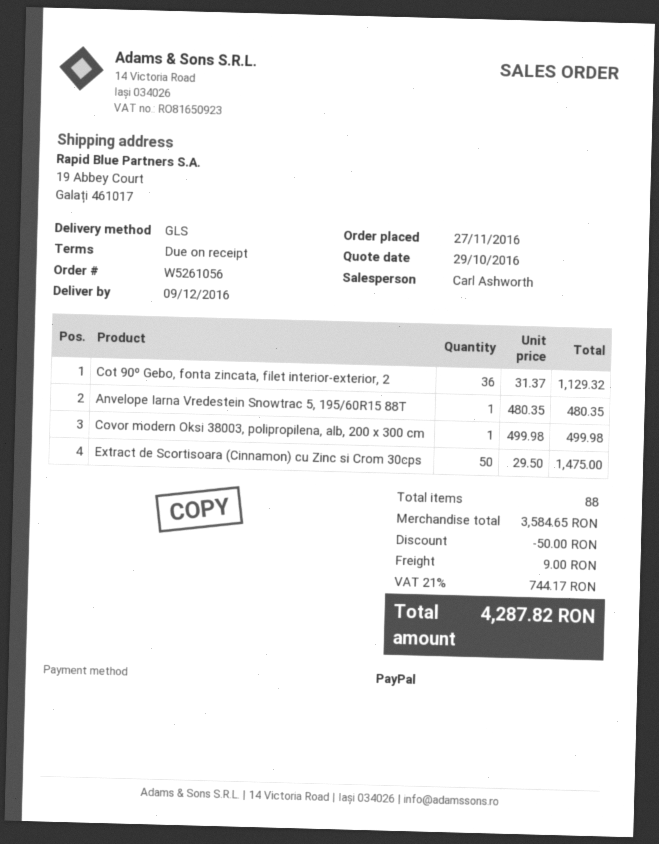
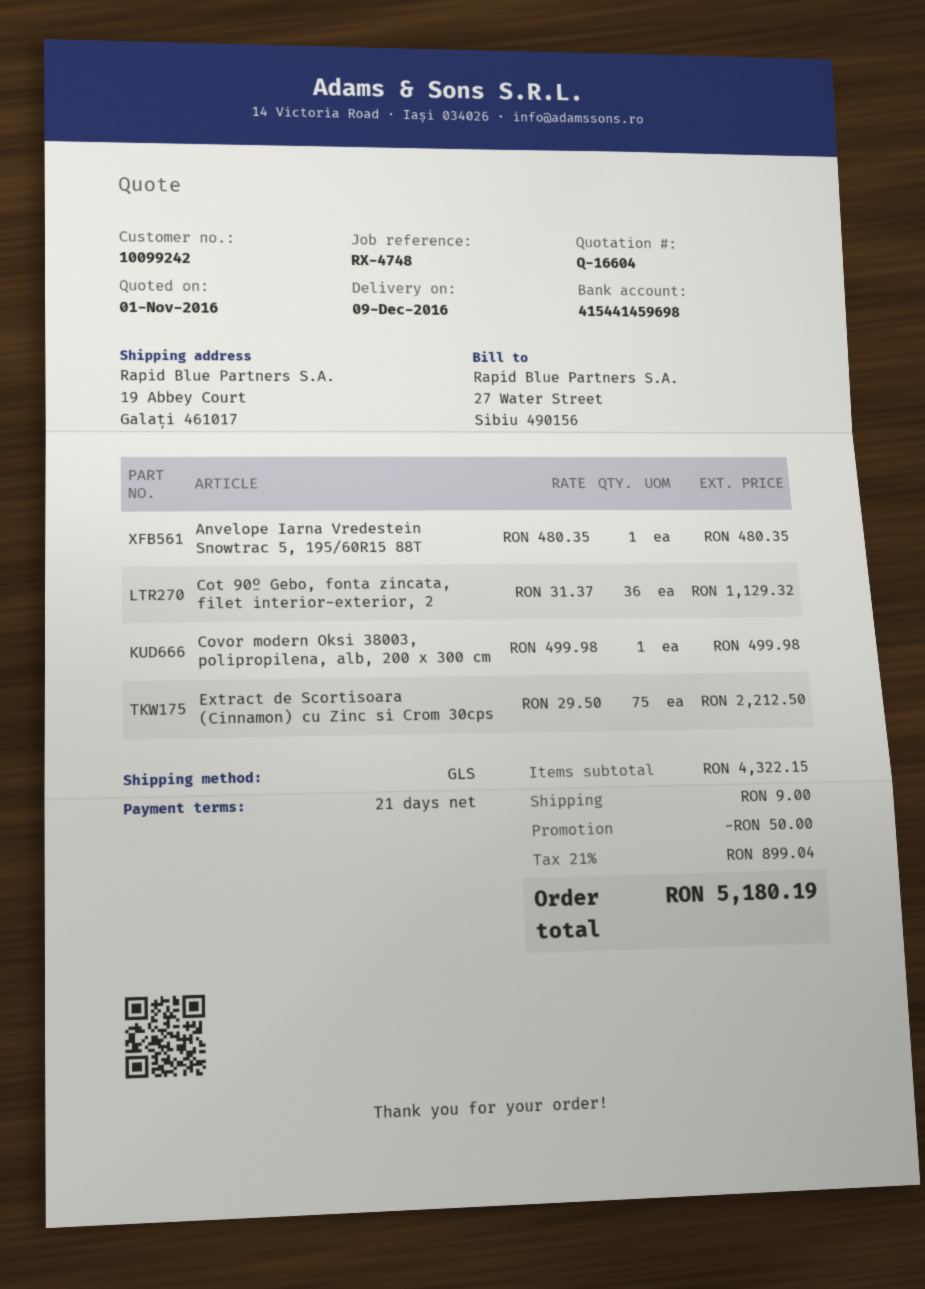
quote date: 2016-10-29 -> 2016-11-01
payment terms: on receipt -> 21 days
Extract de Scortisoara (Cinnamon) cu Zinc si Crom 30cps: 50 x 29.50 = 1475.00 -> 75 x 29.50 = 2212.50
subtotal: 3584.65 -> 4322.15
tax: 21% = 744.17 -> 21% = 899.04
total: 4287.82 -> 5180.19

